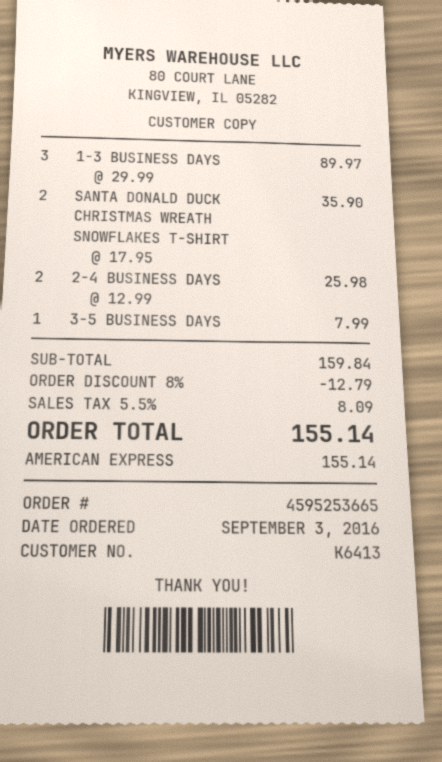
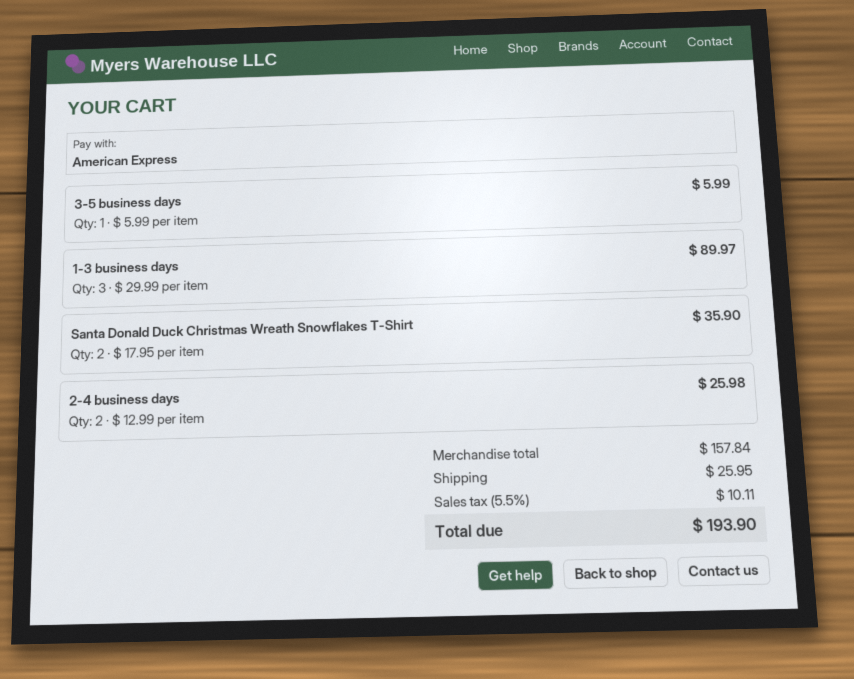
3-5 BUSINESS DAYS: 1 x 7.99 = 7.99 -> 1 x 5.99 = 5.99
subtotal: 159.84 -> 157.84
discount: 8% = 12.79 -> none
shipping: none -> 25.95
tax: 5.5% = 8.09 -> 5.5% = 10.11
total: 155.14 -> 193.90

